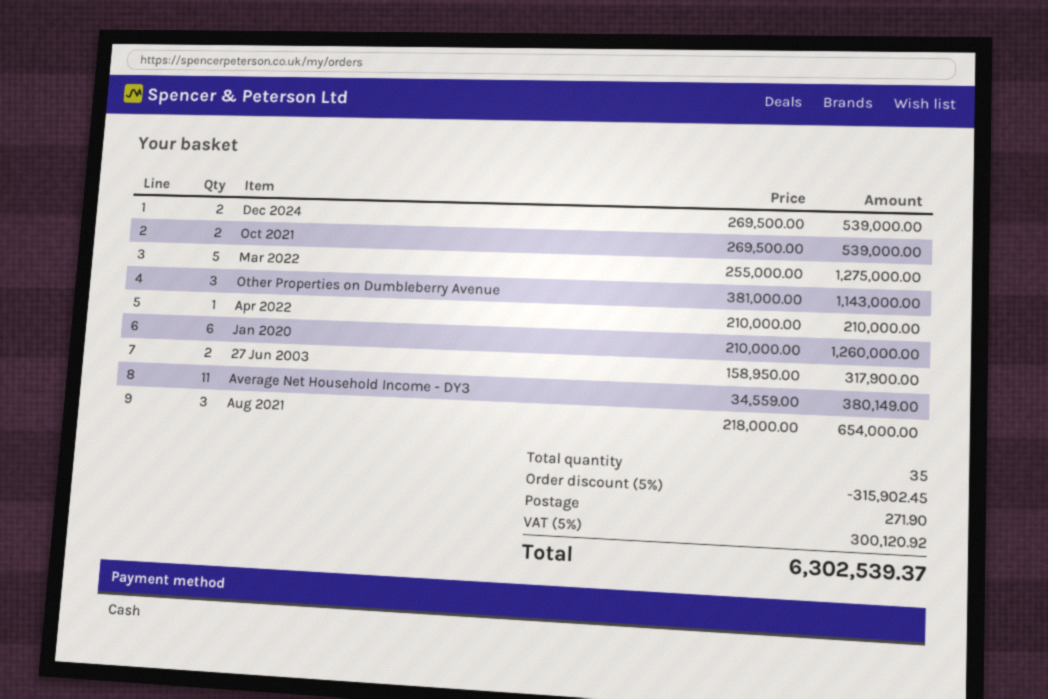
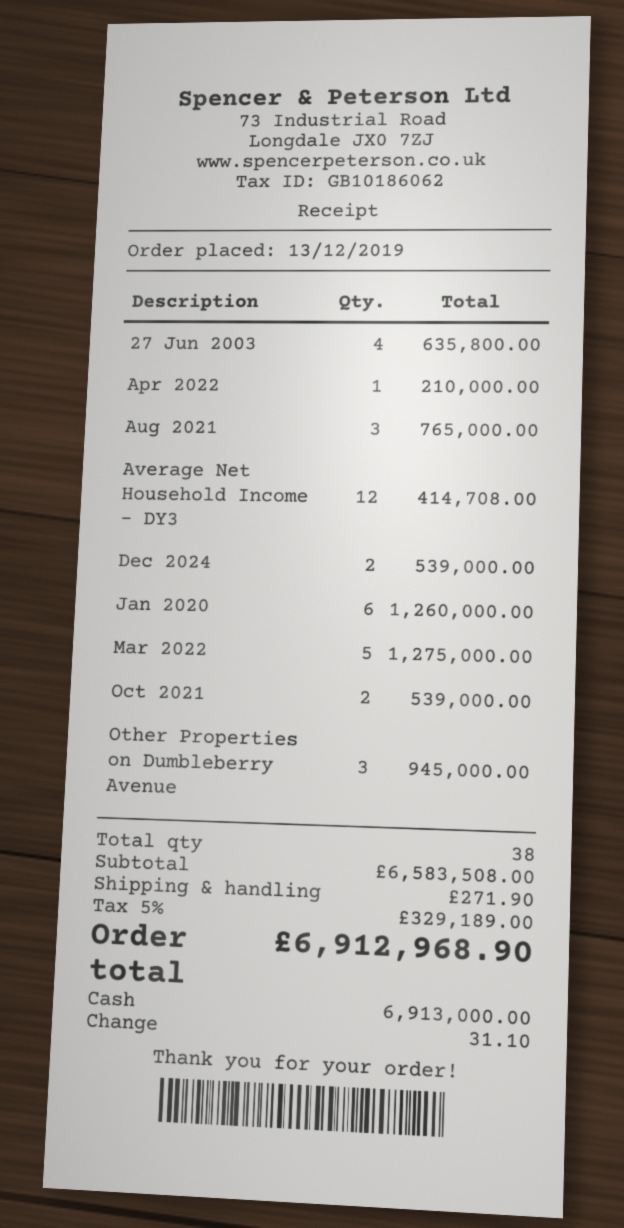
Other Properties on Dumbleberry Avenue: 3 for 1143000.00 -> 3 for 945000.00
27 Jun 2003: 2 for 317900.00 -> 4 for 635800.00
Average Net Household Income - DY3: 11 for 380149.00 -> 12 for 414708.00
Aug 2021: 3 for 654000.00 -> 3 for 765000.00
total quantity: 35 -> 38
discount: 5% = 315902.45 -> none
tax: 5% = 300120.92 -> 5% = 329189.00
total: 6302539.37 -> 6912968.90

